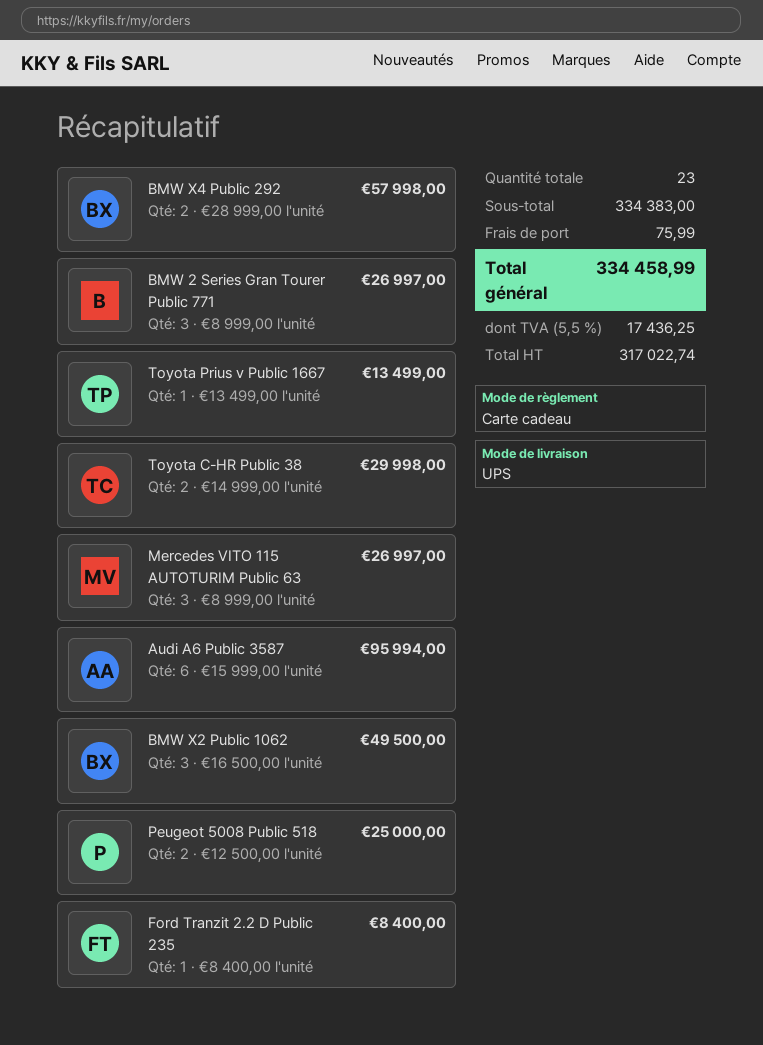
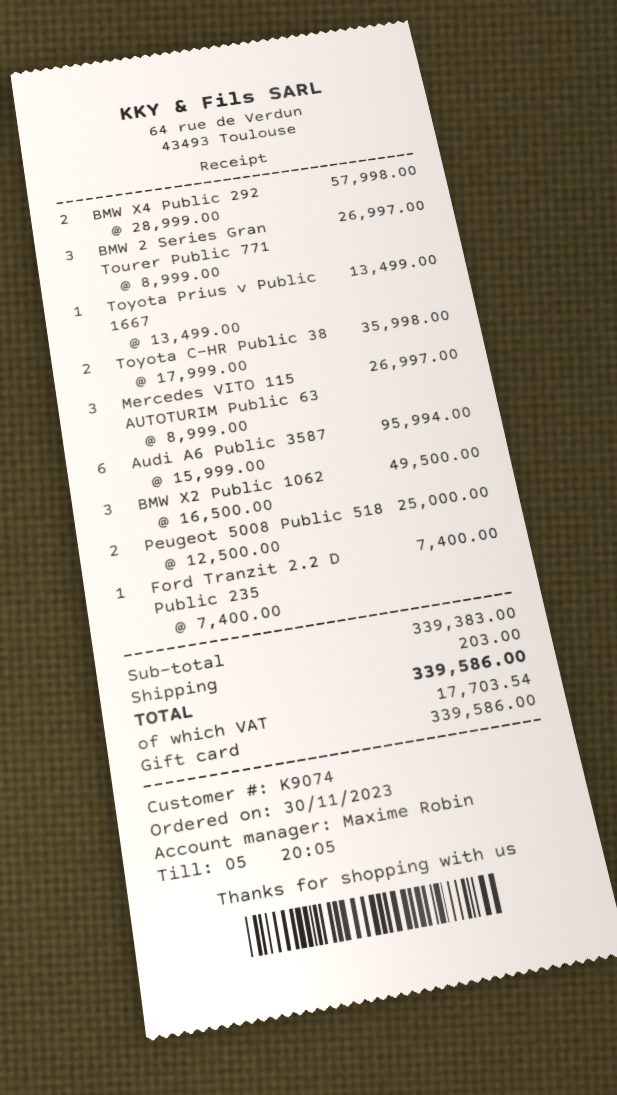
Toyota C-HR Public 38: 2 x 14999.00 = 29998.00 -> 2 x 17999.00 = 35998.00
Ford Tranzit 2.2 D Public 235: 1 x 8400.00 = 8400.00 -> 1 x 7400.00 = 7400.00
subtotal: 334383.00 -> 339383.00
shipping: 75.99 -> 203.00
tax: 17436.25 -> 17703.54
total: 334458.99 -> 339586.00

